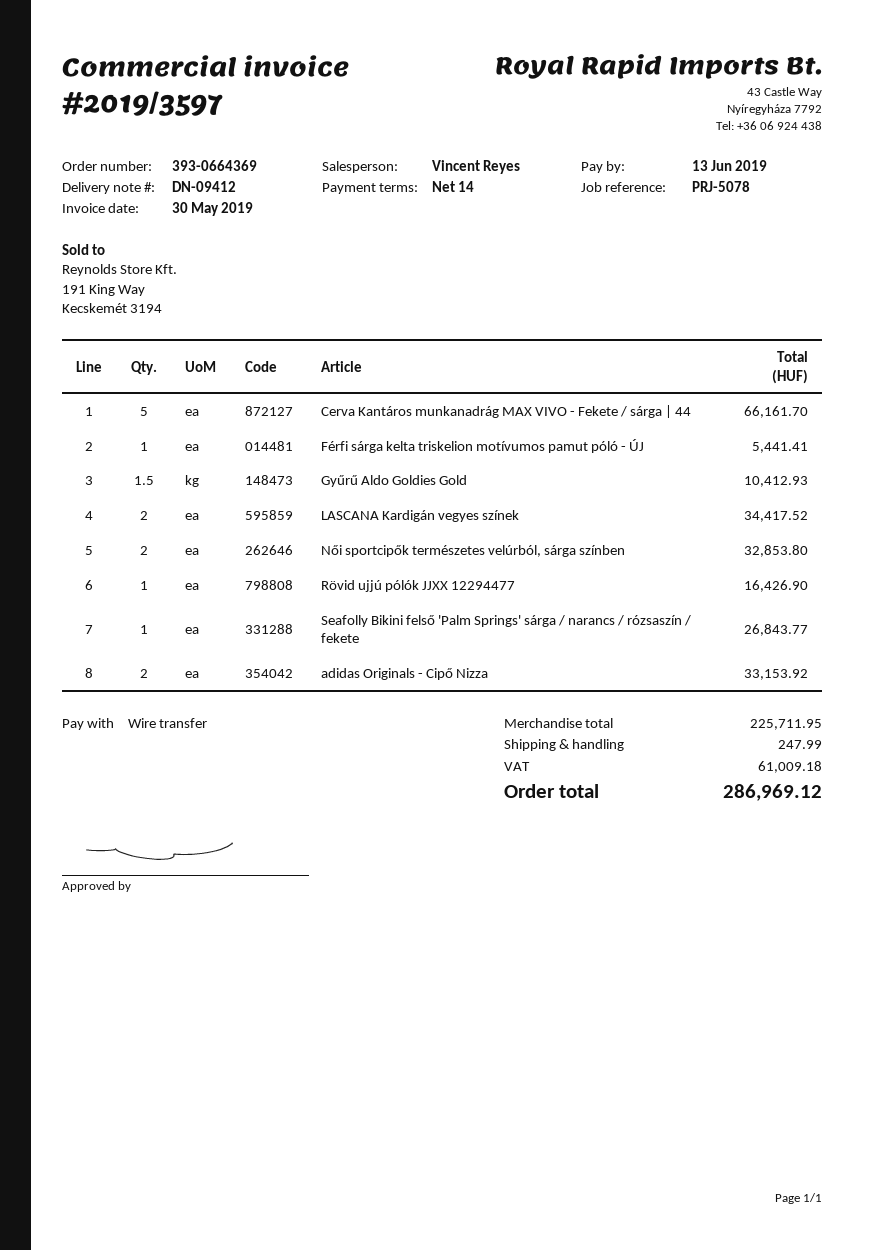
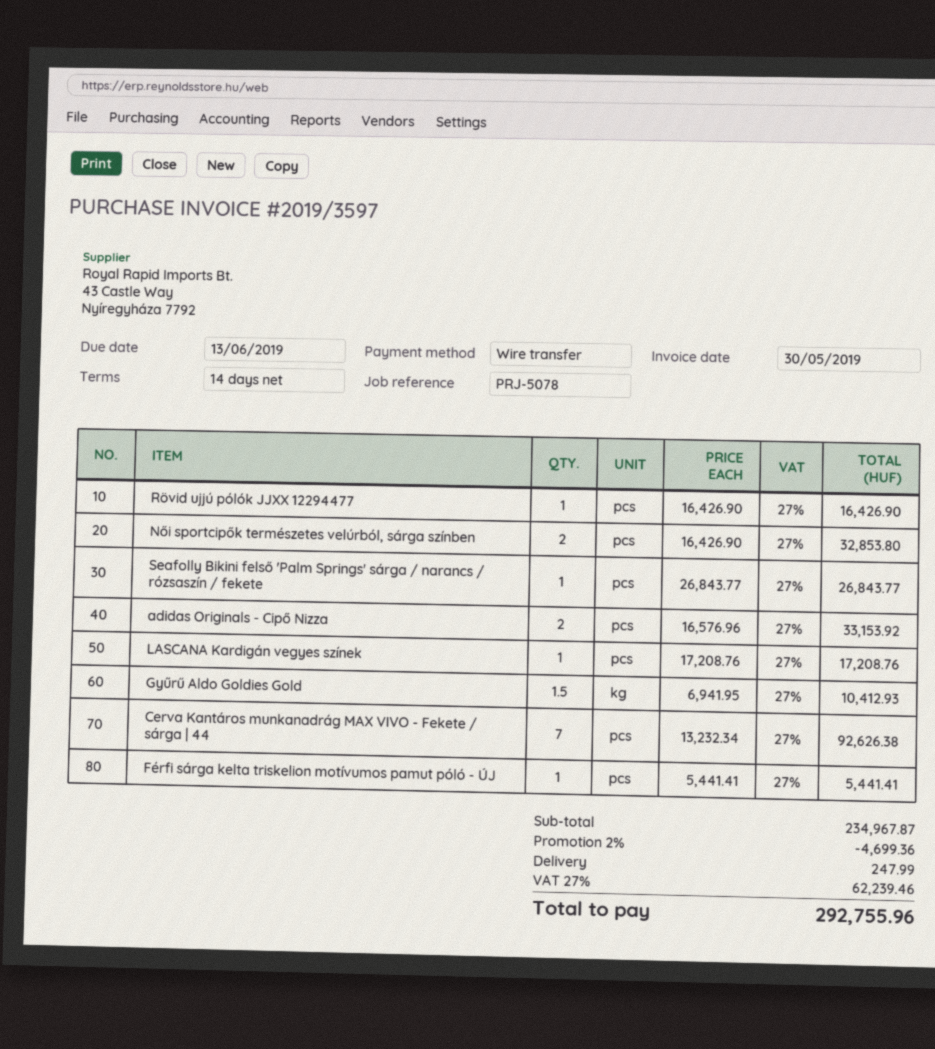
Cerva Kantáros munkanadrág MAX VIVO - Fekete / sárga | 44: 5 for 66161.70 -> 7 for 92626.38
LASCANA Kardigán vegyes színek: 2 for 34417.52 -> 1 for 17208.76
subtotal: 225711.95 -> 234967.87
discount: none -> 2% = 4699.36
tax: 61009.18 -> 62239.46
total: 286969.12 -> 292755.96

